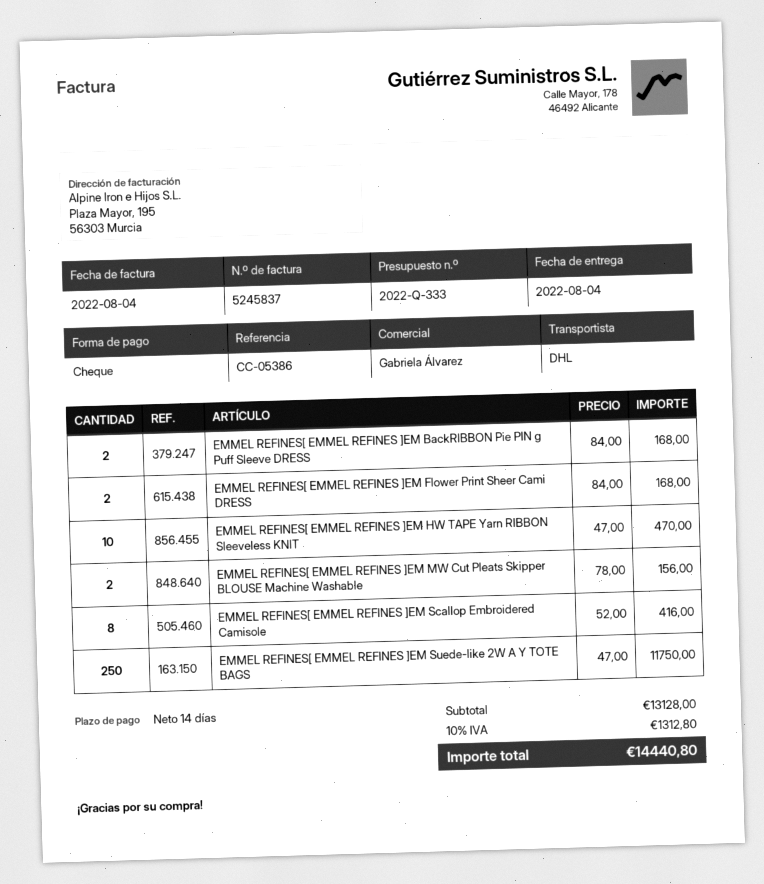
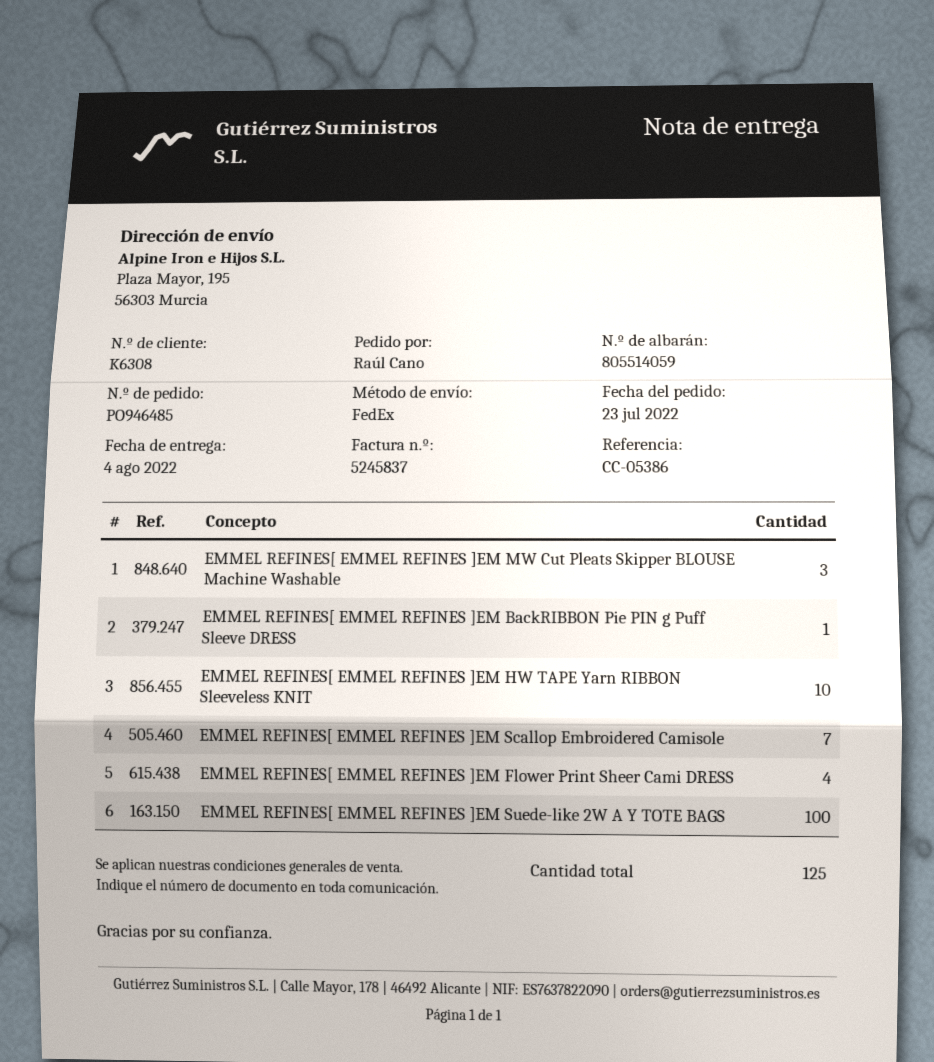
shipping method: DHL -> FedEx
EMMEL REFINES[ EMMEL REFINES ]EM BackRIBBON Pie PIN g Puff Sleeve DRESS: 2 -> 1
EMMEL REFINES[ EMMEL REFINES ]EM Flower Print Sheer Cami DRESS: 2 -> 4
EMMEL REFINES[ EMMEL REFINES ]EM MW Cut Pleats Skipper BLOUSE Machine Washable: 2 -> 3
EMMEL REFINES[ EMMEL REFINES ]EM Scallop Embroidered Camisole: 8 -> 7
EMMEL REFINES[ EMMEL REFINES ]EM Suede-like 2W A Y TOTE BAGS: 250 -> 100

